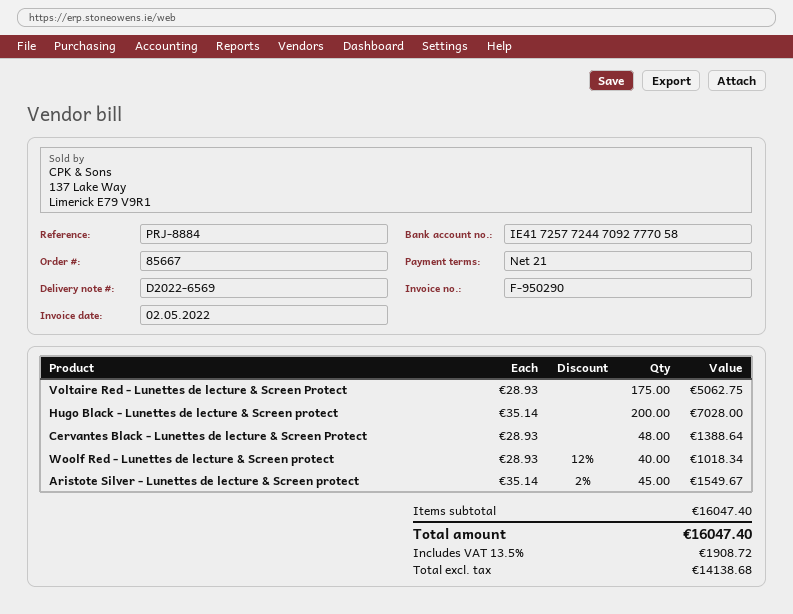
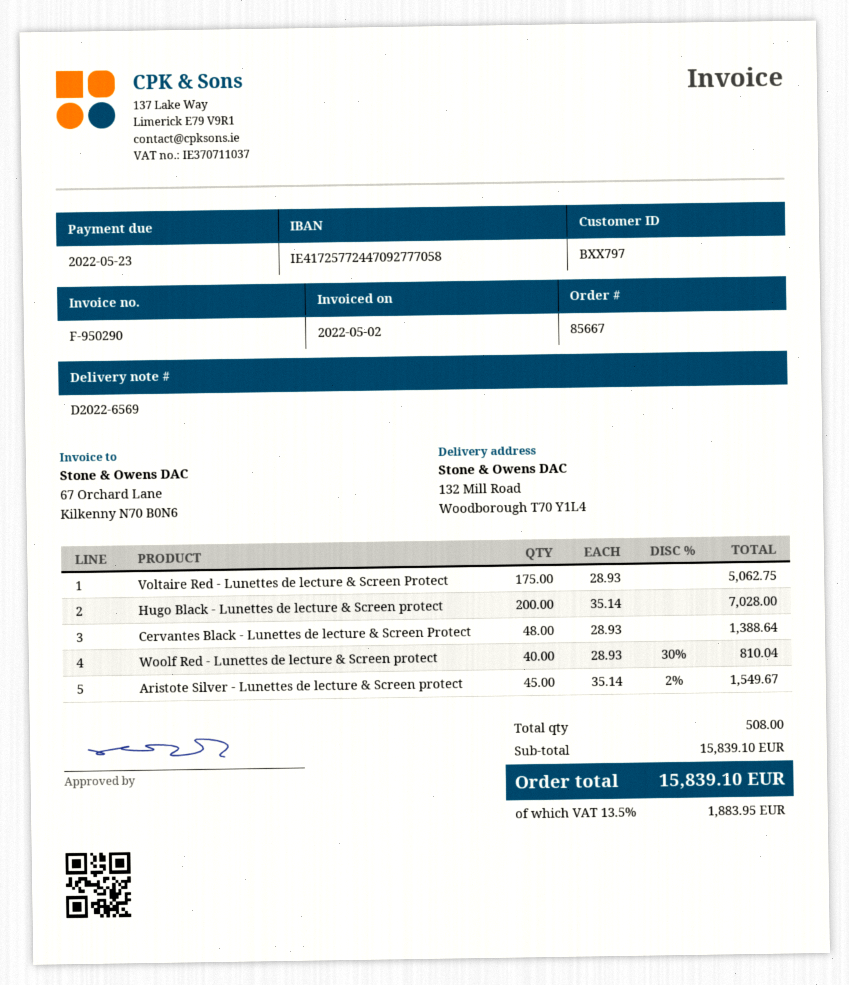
Woolf Red - Lunettes de lecture & Screen protect: 40 x 28.93 - 12% = 1018.34 -> 40 x 28.93 - 30% = 810.04
subtotal: 16047.40 -> 15839.10
tax: 13.5% = 1908.72 -> 13.5% = 1883.95
total: 16047.40 -> 15839.10

